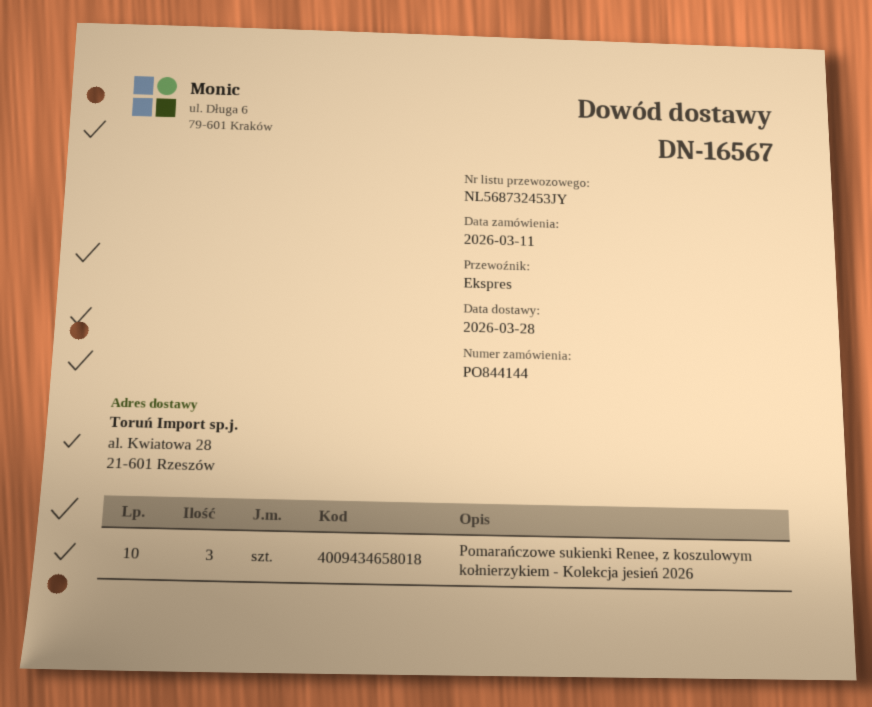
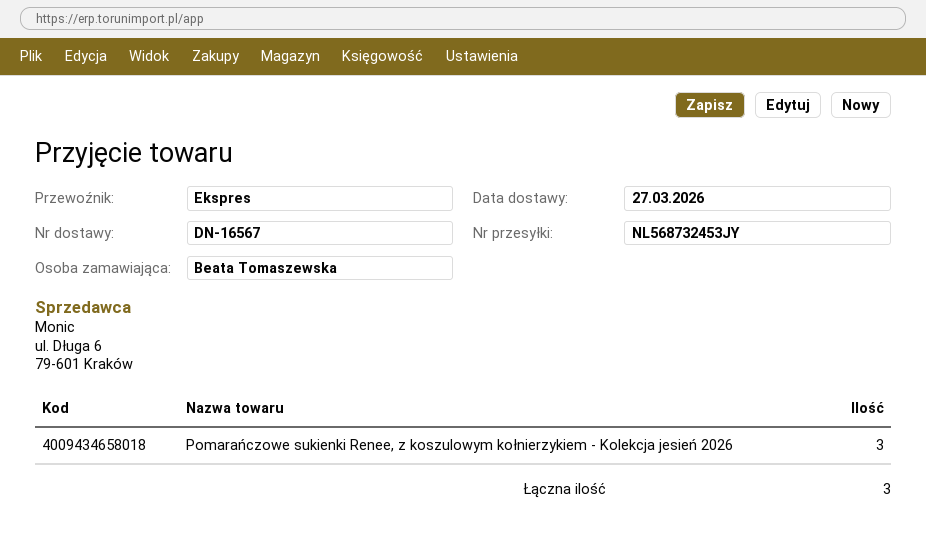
delivery date: 2026-03-28 -> 2026-03-27

